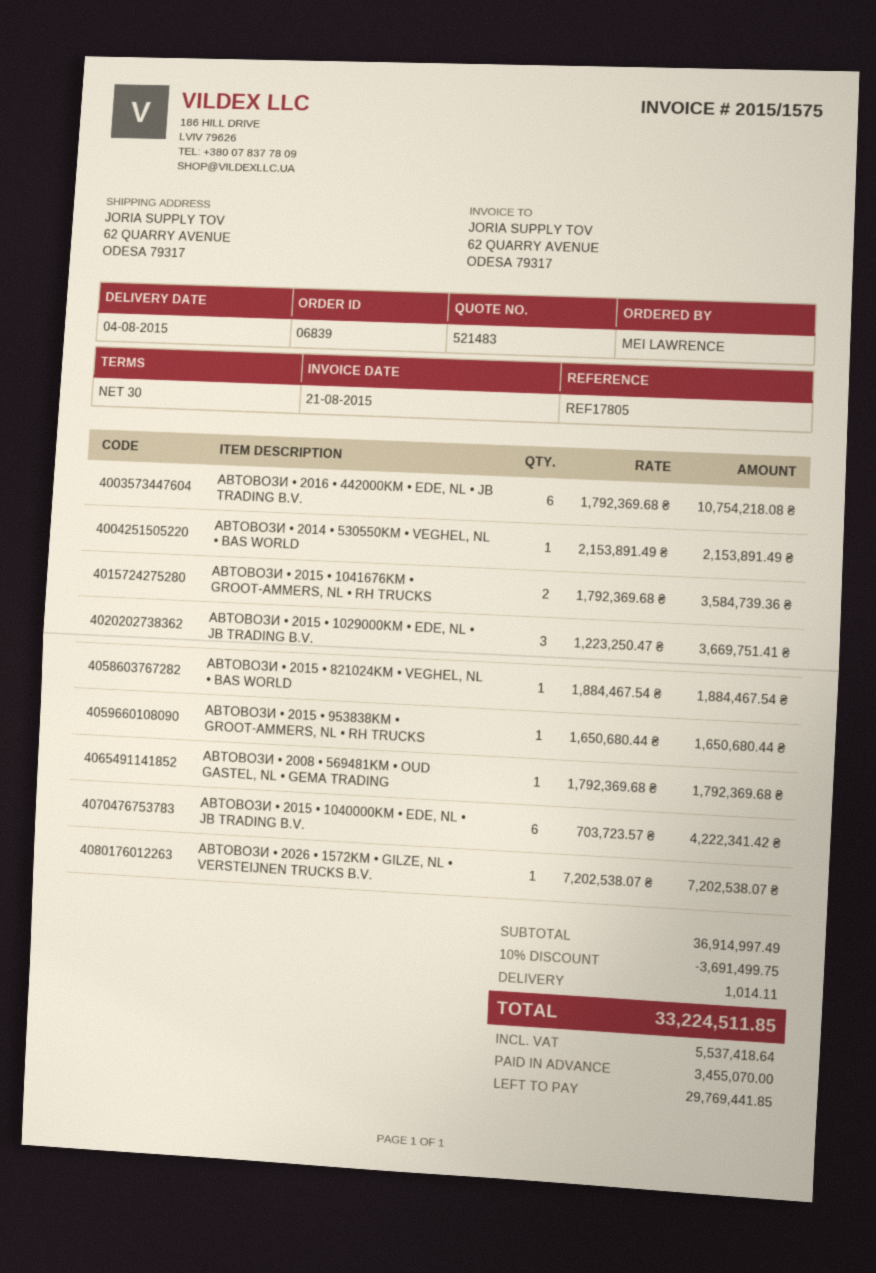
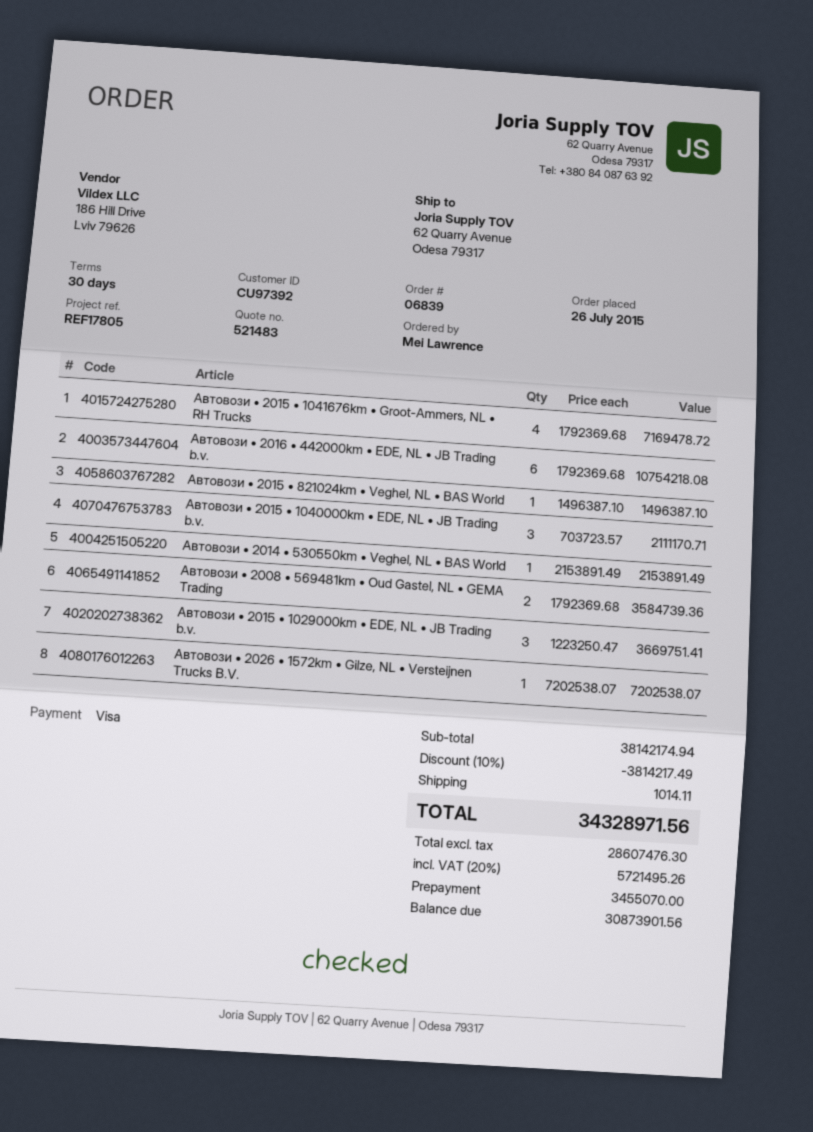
АВТОВОЗИ • 2015 • 1041676KM • GROOT-AMMERS, NL • RH TRUCKS: 2 x 1792369.68 = 3584739.36 -> 4 x 1792369.68 = 7169478.72
АВТОВОЗИ • 2015 • 821024KM • VEGHEL, NL • BAS WORLD: 1 x 1884467.54 = 1884467.54 -> 1 x 1496387.10 = 1496387.10
АВТОВОЗИ • 2015 • 953838KM • GROOT-AMMERS, NL • RH TRUCKS: 1 x 1650680.44 = 1650680.44 -> none
АВТОВОЗИ • 2008 • 569481KM • OUD GASTEL, NL • GEMA TRADING: 1 x 1792369.68 = 1792369.68 -> 2 x 1792369.68 = 3584739.36
АВТОВОЗИ • 2015 • 1040000KM • EDE, NL • JB TRADING B.V.: 6 x 703723.57 = 4222341.42 -> 3 x 703723.57 = 2111170.71
subtotal: 36914997.49 -> 38142174.94
discount: 10% = 3691499.75 -> 10% = 3814217.49
tax: 5537418.64 -> 5721495.26
total: 33224511.85 -> 34328971.56
balance: 29769441.85 -> 30873901.56

